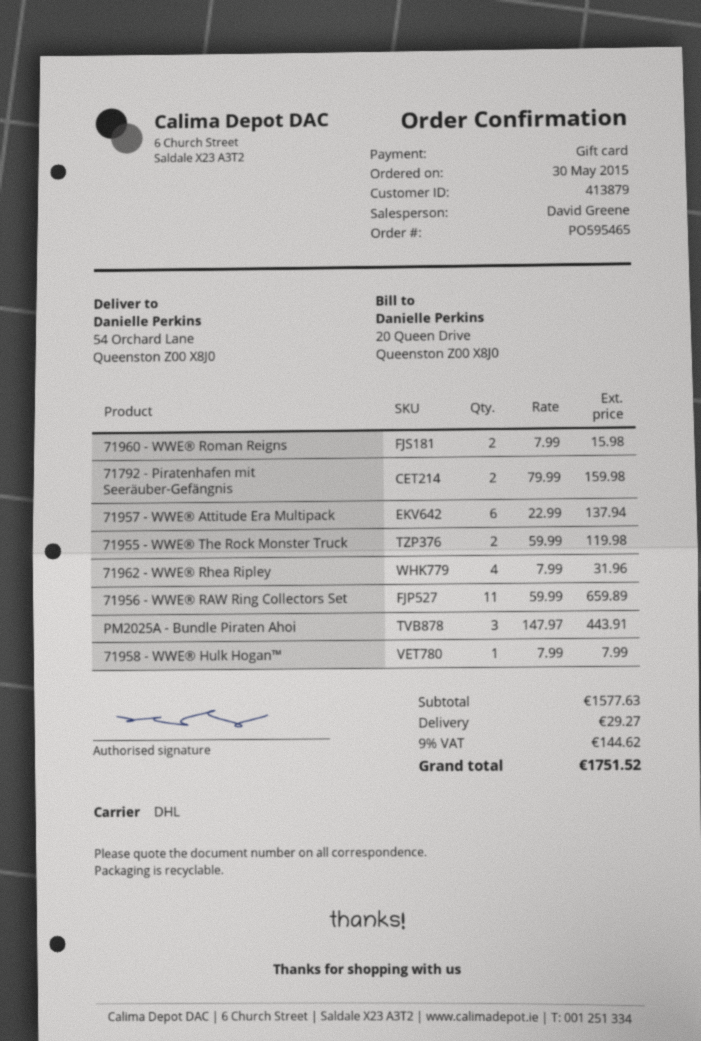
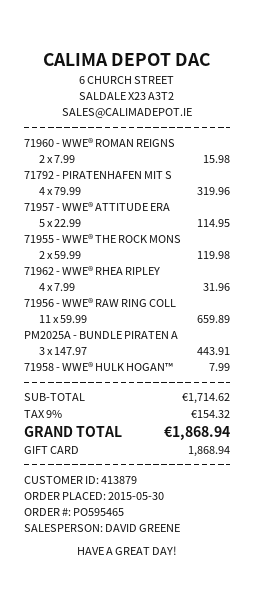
71792 - Piratenhafen mit Seeräuber-Gefängnis: 2 x 79.99 = 159.98 -> 4 x 79.99 = 319.96
71957 - WWE® Attitude Era Multipack: 6 x 22.99 = 137.94 -> 5 x 22.99 = 114.95
subtotal: 1577.63 -> 1714.62
shipping: 29.27 -> none
tax: 9% = 144.62 -> 9% = 154.32
total: 1751.52 -> 1868.94

